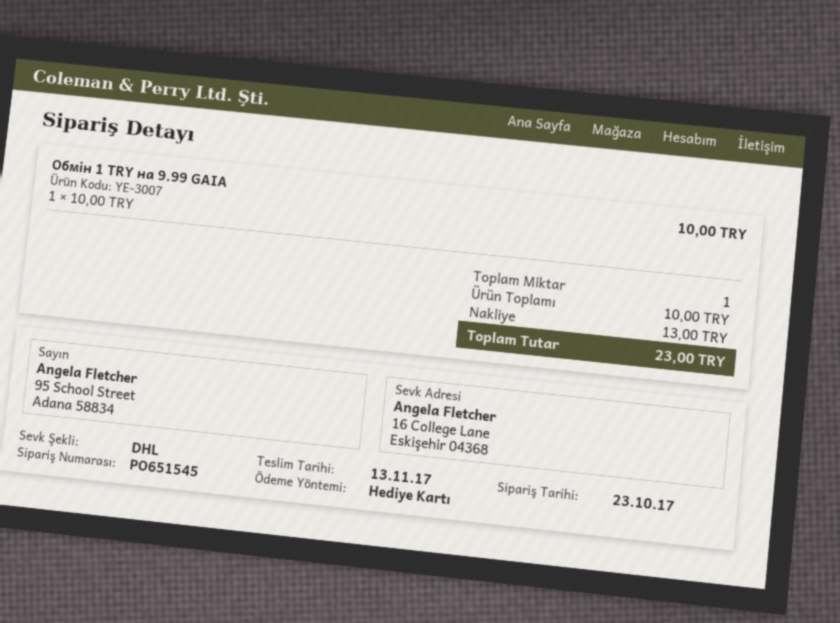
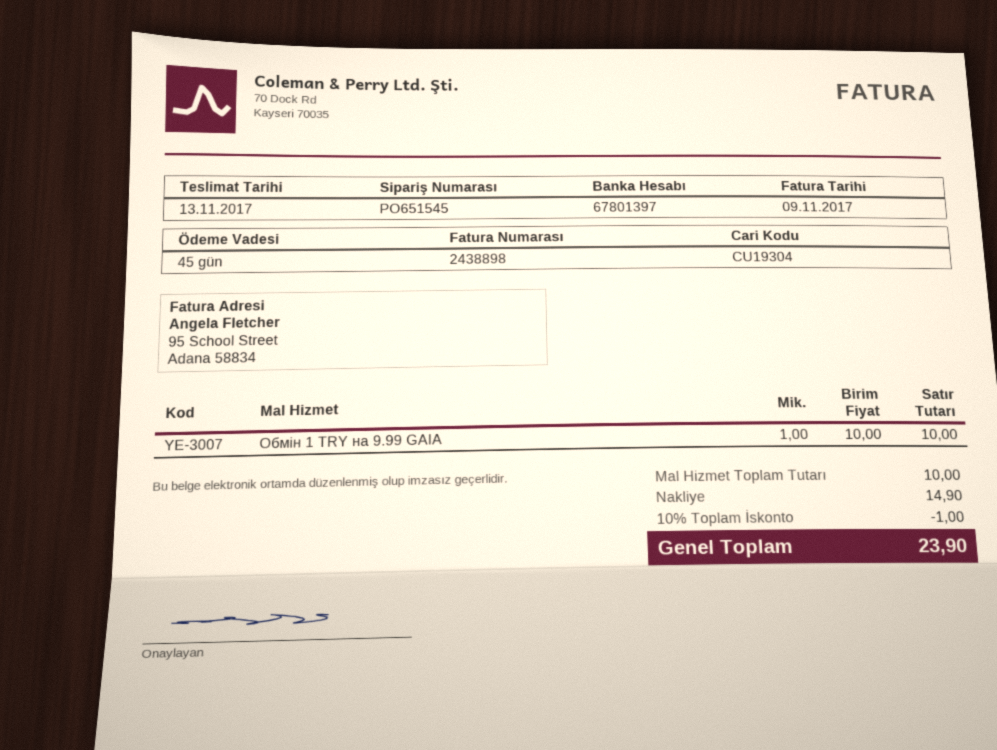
discount: none -> 10% = 1.00
shipping: 13.00 -> 14.90
total: 23.00 -> 23.90

